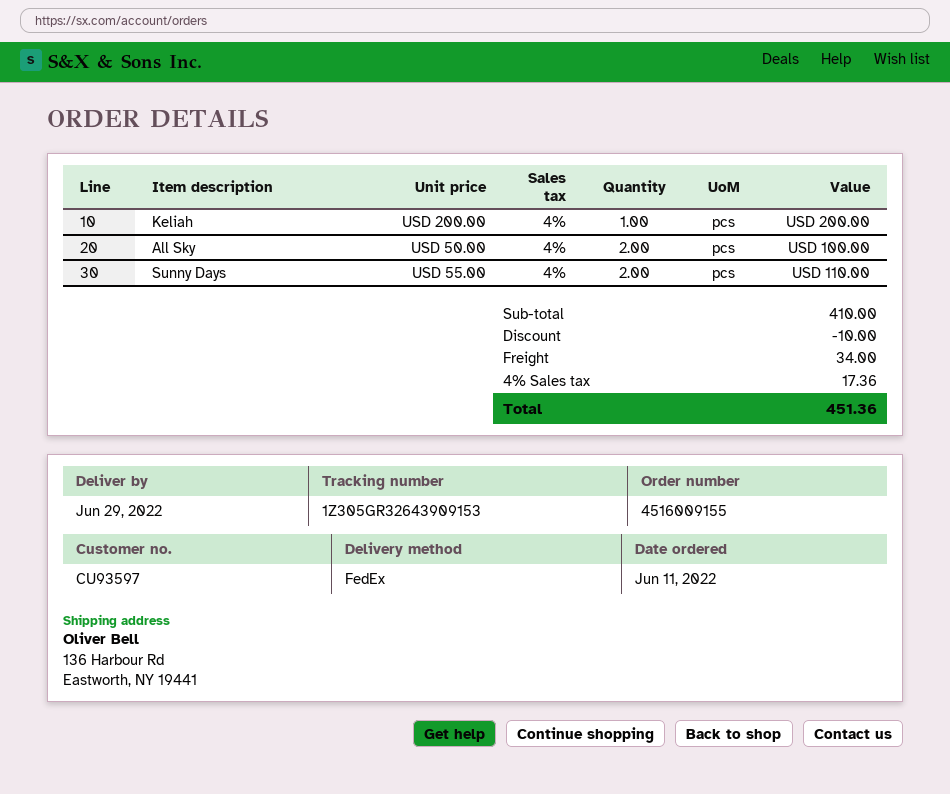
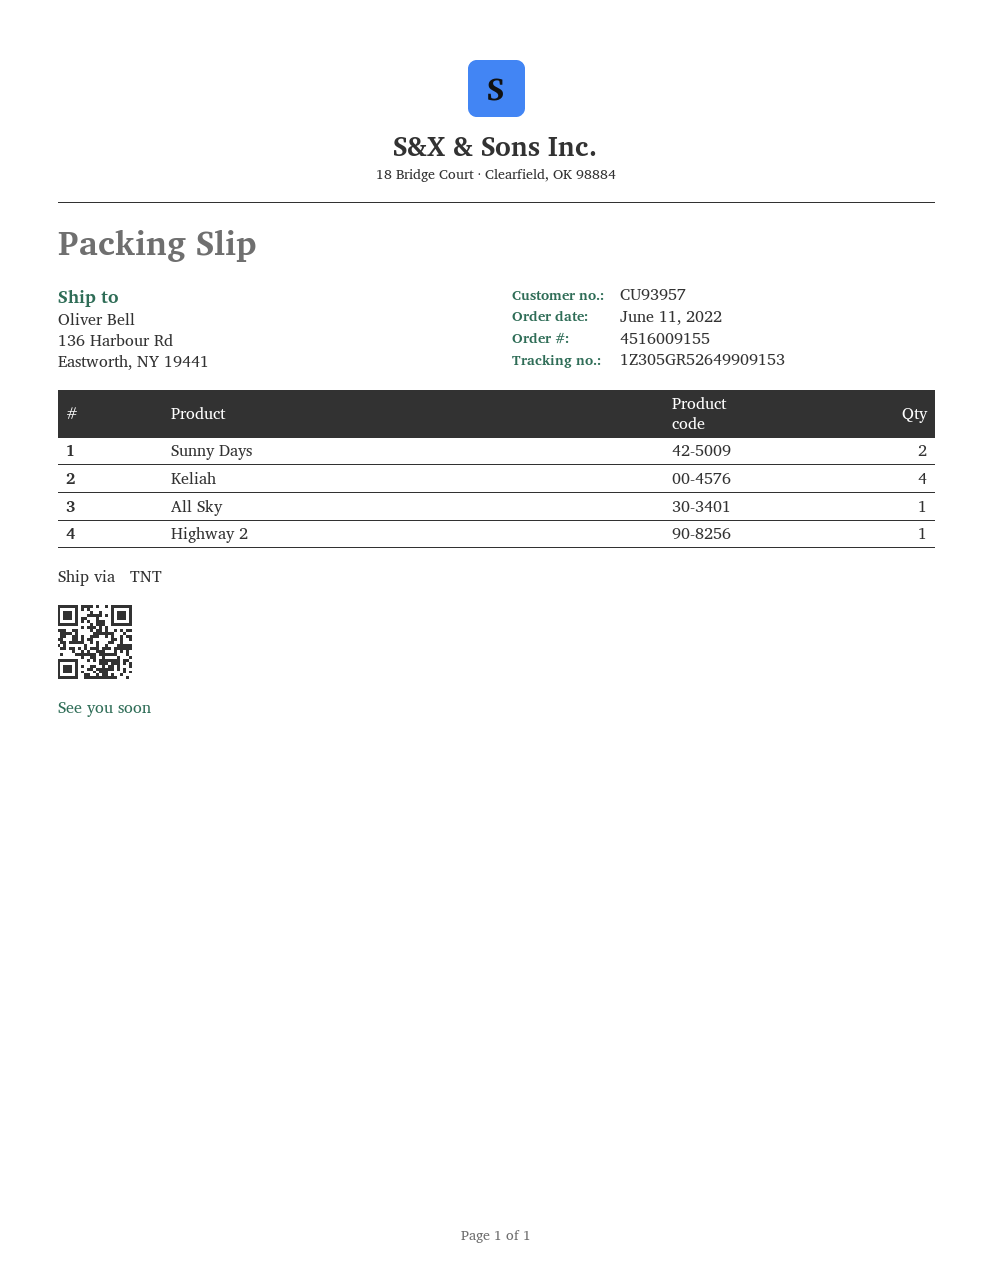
customer number: CU93597 -> CU93957
shipping method: FedEx -> TNT
tracking number: 1Z305GR32643909153 -> 1Z305GR52649909153
Keliah: 1 -> 4
All Sky: 2 -> 1
Highway 2: none -> 1

